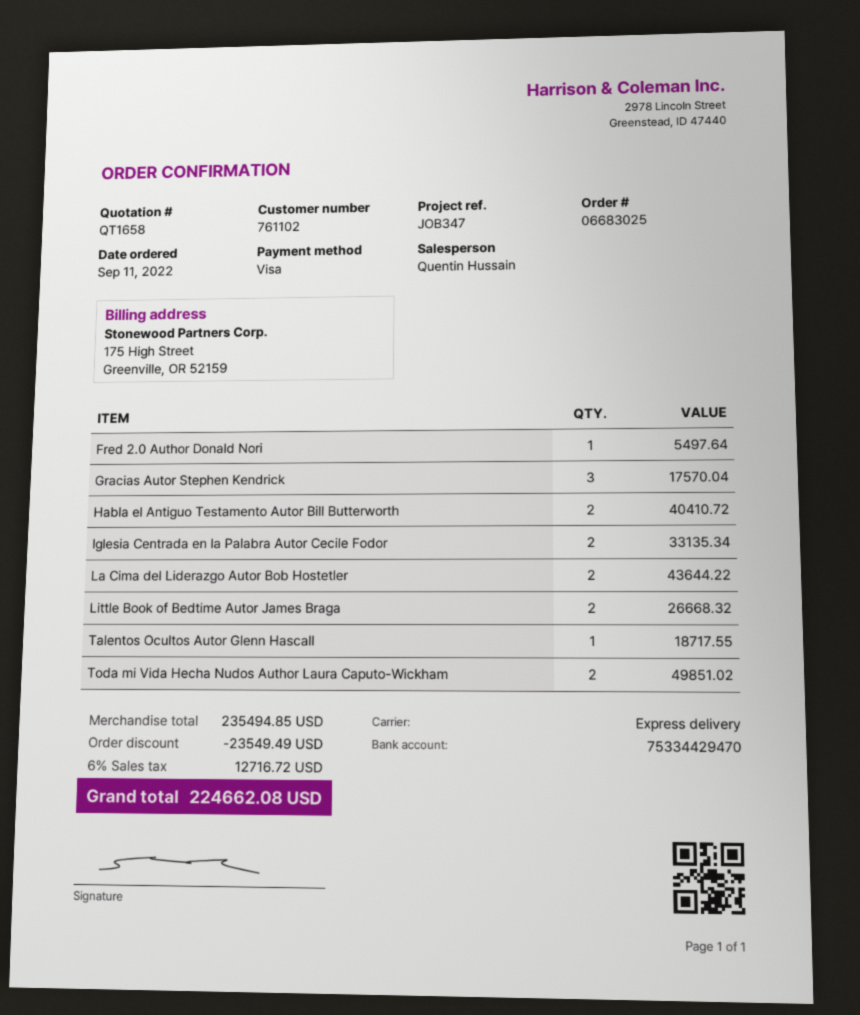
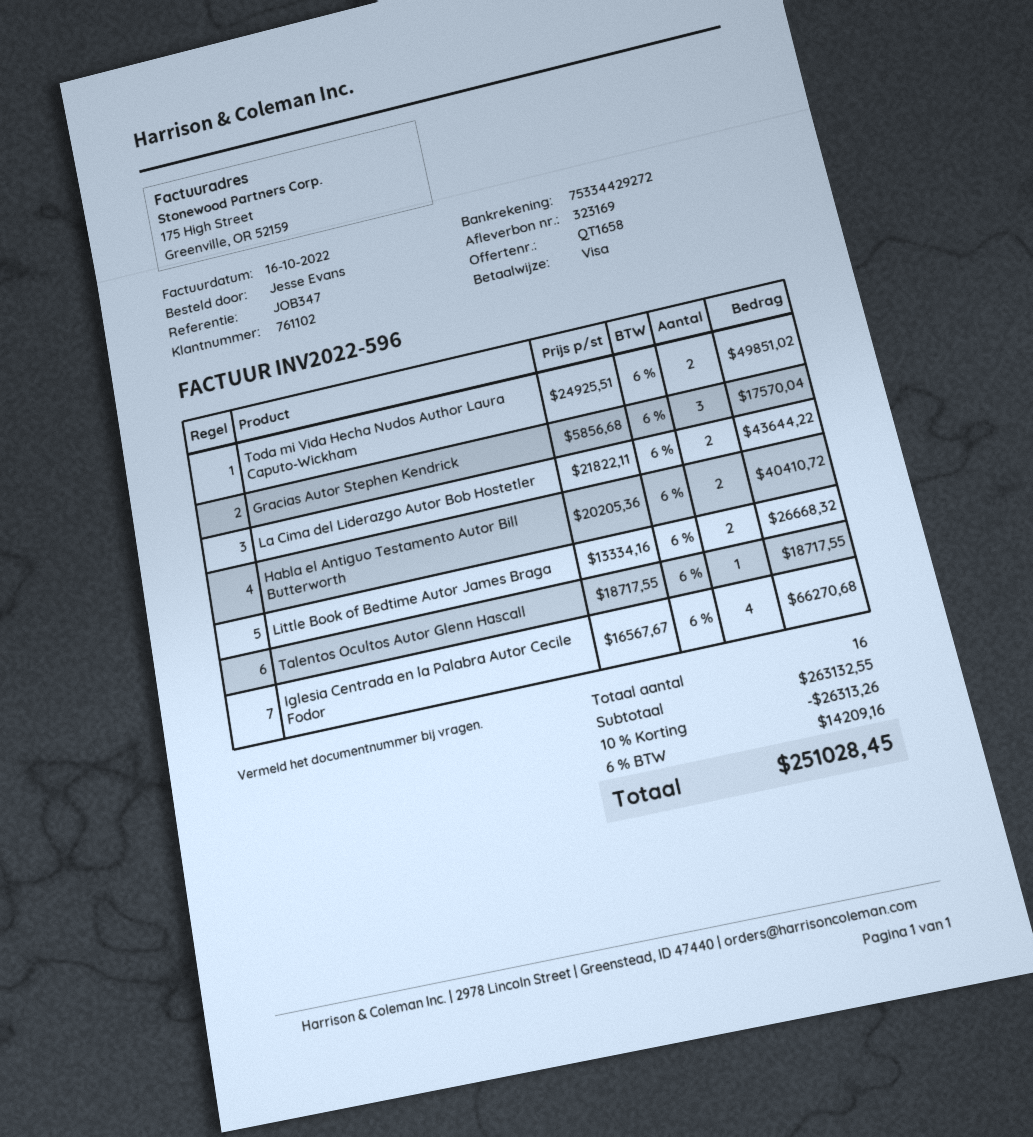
bank account: 75334429470 -> 75334429272
Fred 2.0 Author Donald Nori: 1 for 5497.64 -> none
Iglesia Centrada en la Palabra Autor Cecile Fodor: 2 for 33135.34 -> 4 for 66270.68
subtotal: 235494.85 -> 263132.55
discount: 23549.49 -> 26313.26
tax: 6% = 12716.72 -> 6% = 14209.16
total: 224662.08 -> 251028.45

